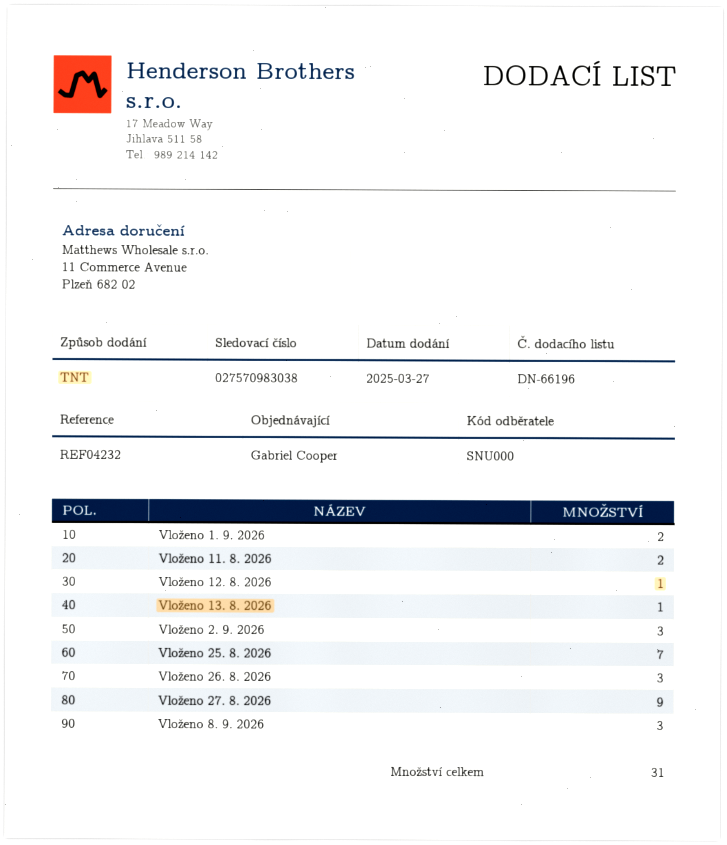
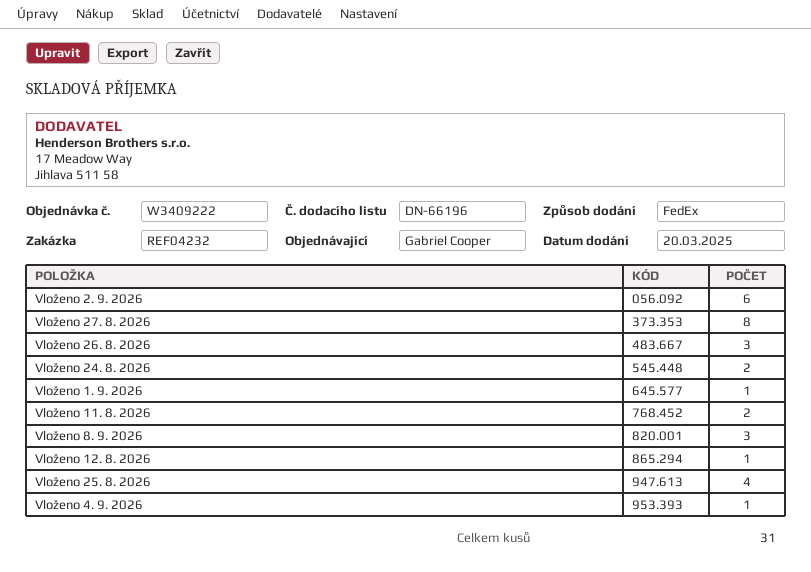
delivery date: 2025-03-27 -> 2025-03-20
shipping method: TNT -> FedEx
Vloženo 1. 9. 2026: 2 -> 1
Vloženo 13. 8. 2026: 1 -> none
Vloženo 2. 9. 2026: 3 -> 6
Vloženo 25. 8. 2026: 7 -> 4
Vloženo 27. 8. 2026: 9 -> 8
Vloženo 24. 8. 2026: none -> 2
Vloženo 4. 9. 2026: none -> 1

